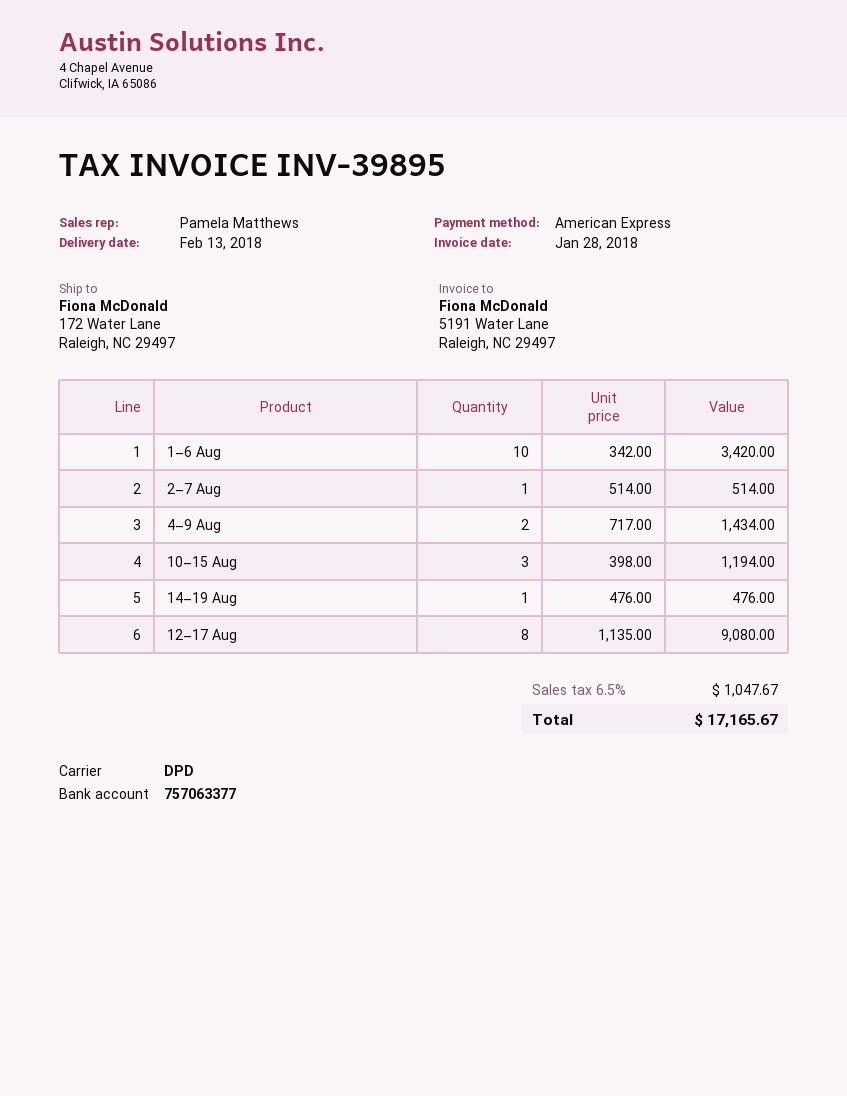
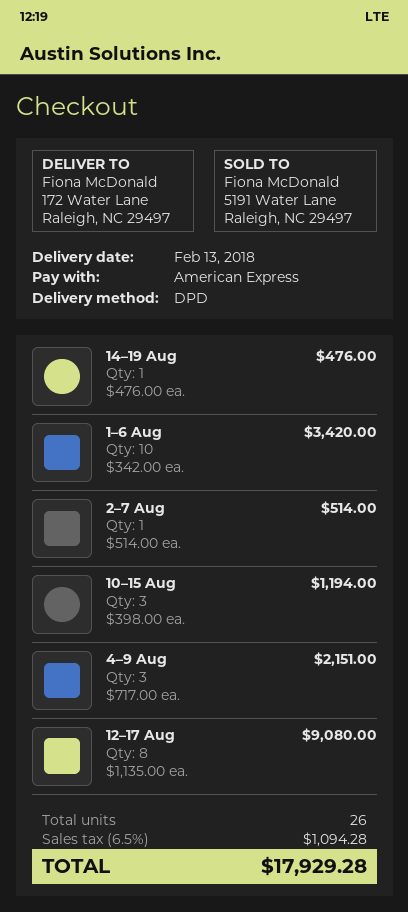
4–9 Aug: 2 x 717.00 = 1434.00 -> 3 x 717.00 = 2151.00
tax: 6.5% = 1047.67 -> 6.5% = 1094.28
total: 17165.67 -> 17929.28

